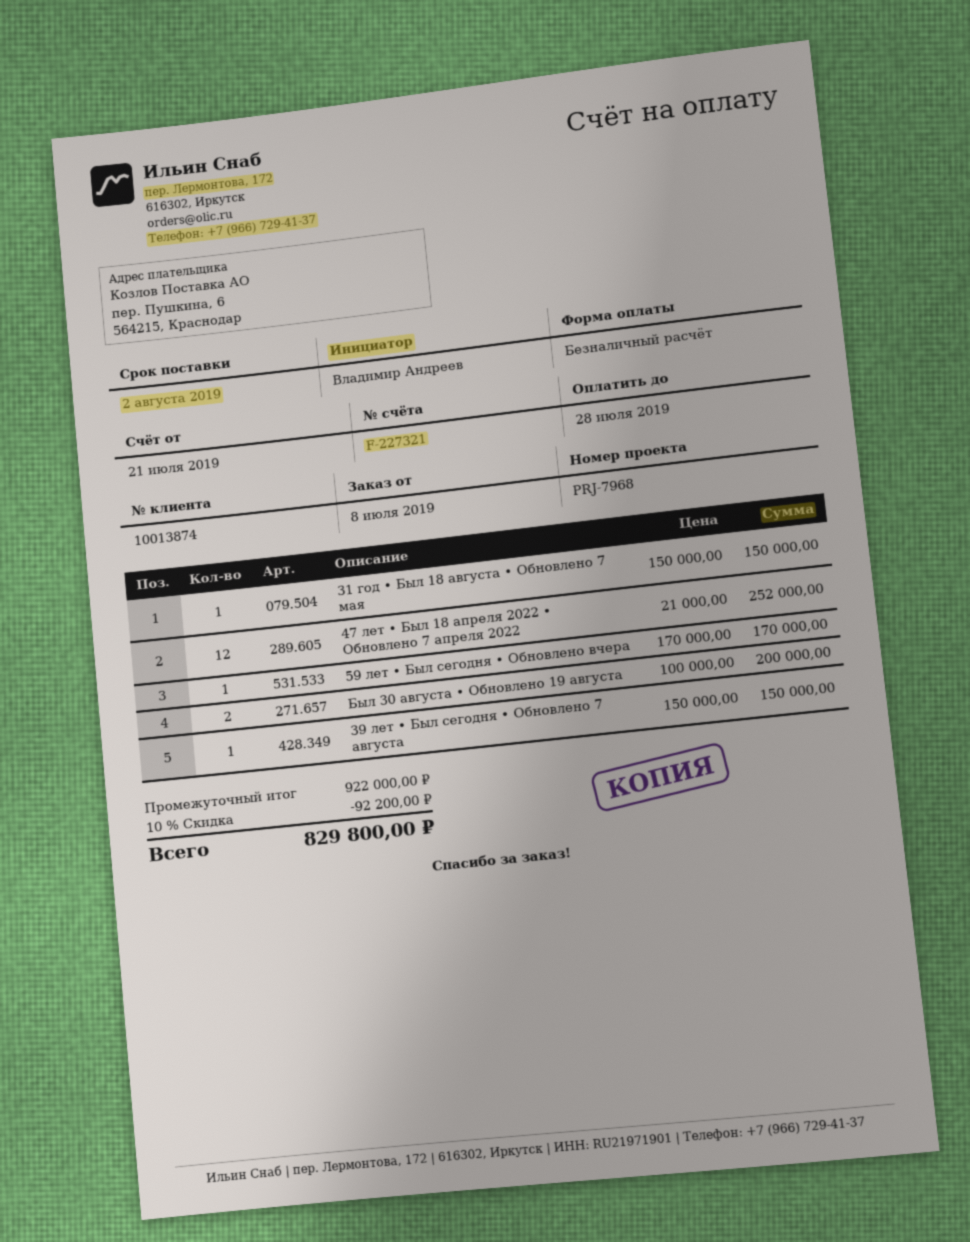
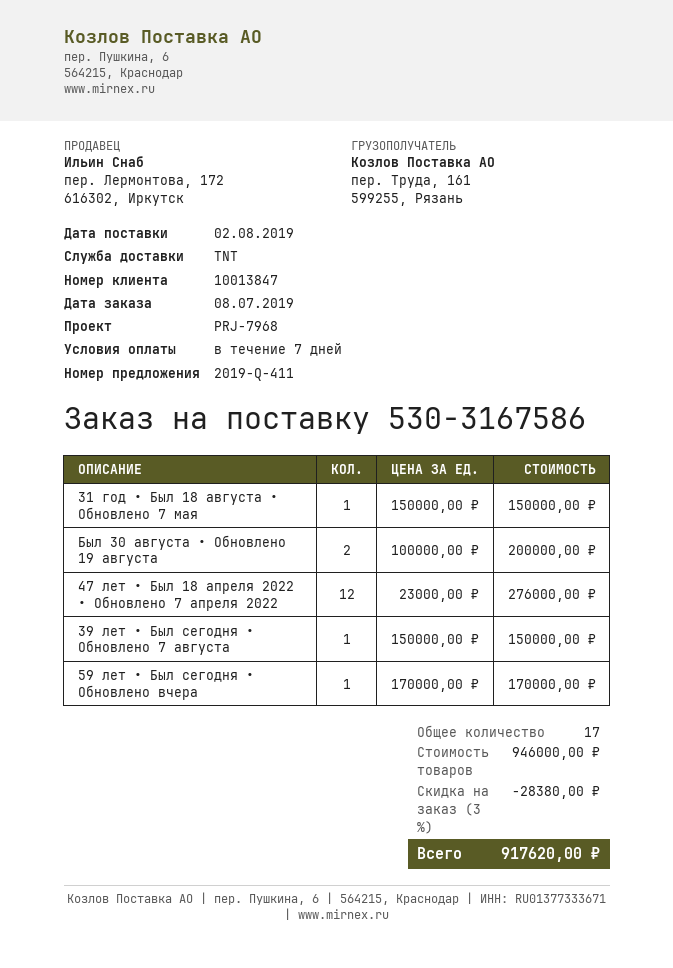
customer number: 10013874 -> 10013847
47 лет • Был 18 апреля 2022 • Обновлено 7 апреля 2022: 12 x 21000.00 = 252000.00 -> 12 x 23000.00 = 276000.00
subtotal: 922000.00 -> 946000.00
discount: 10% = 92200.00 -> 3% = 28380.00
total: 829800.00 -> 917620.00

